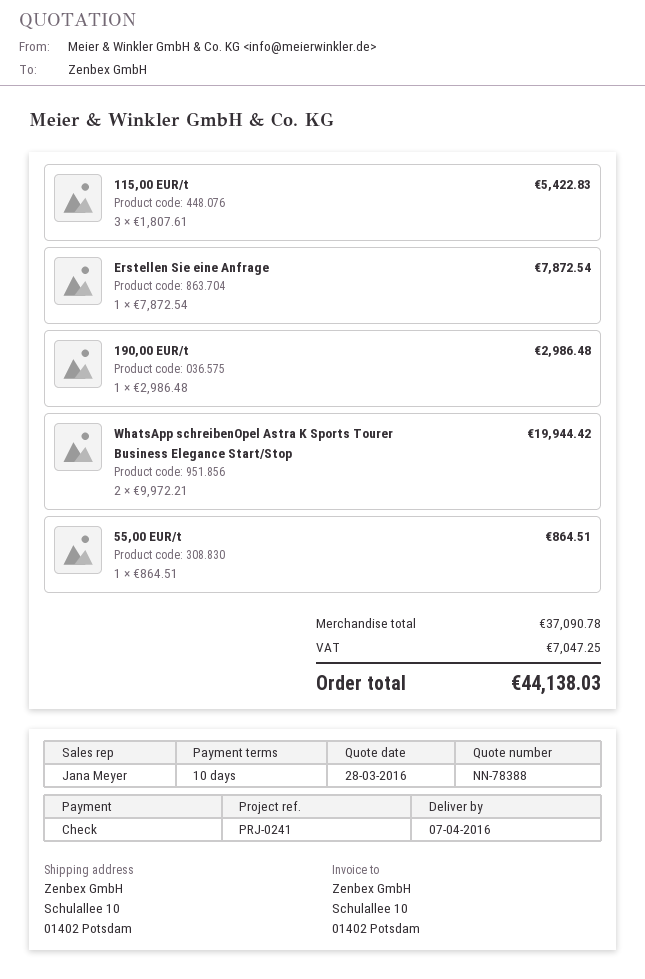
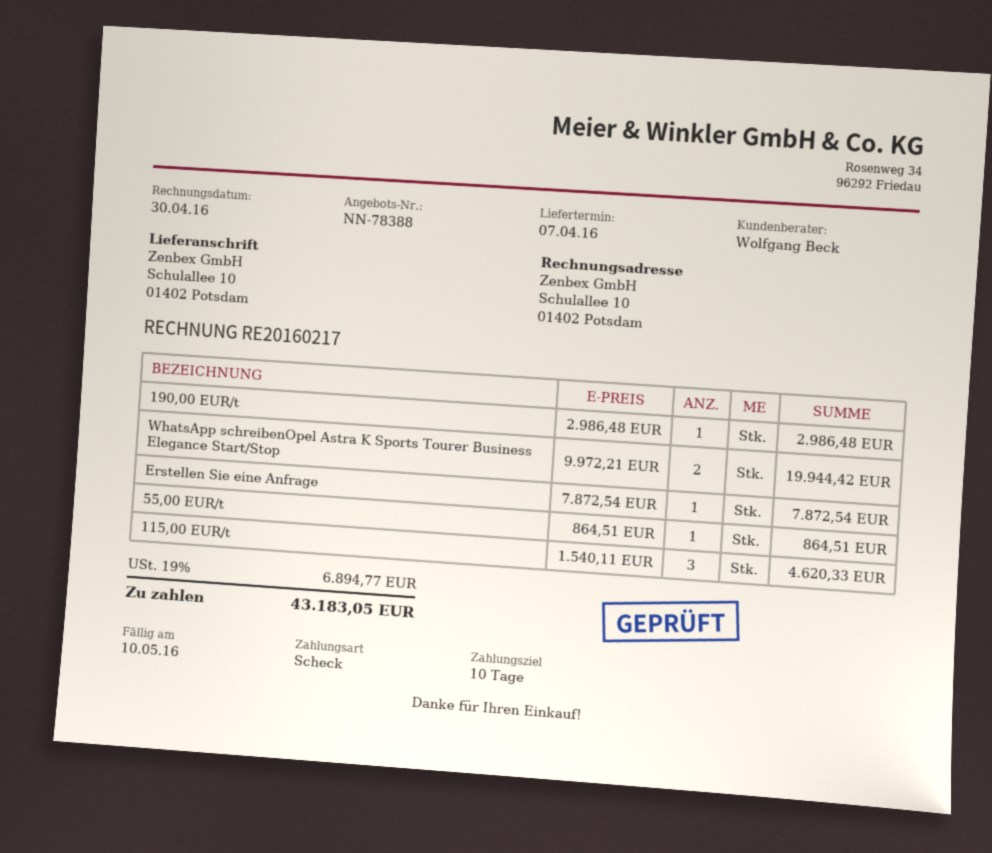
sales rep: Jana Meyer -> Wolfgang Beck
115,00 EUR/t: 3 x 1807.61 = 5422.83 -> 3 x 1540.11 = 4620.33
tax: 7047.25 -> 6894.77
total: 44138.03 -> 43183.05

